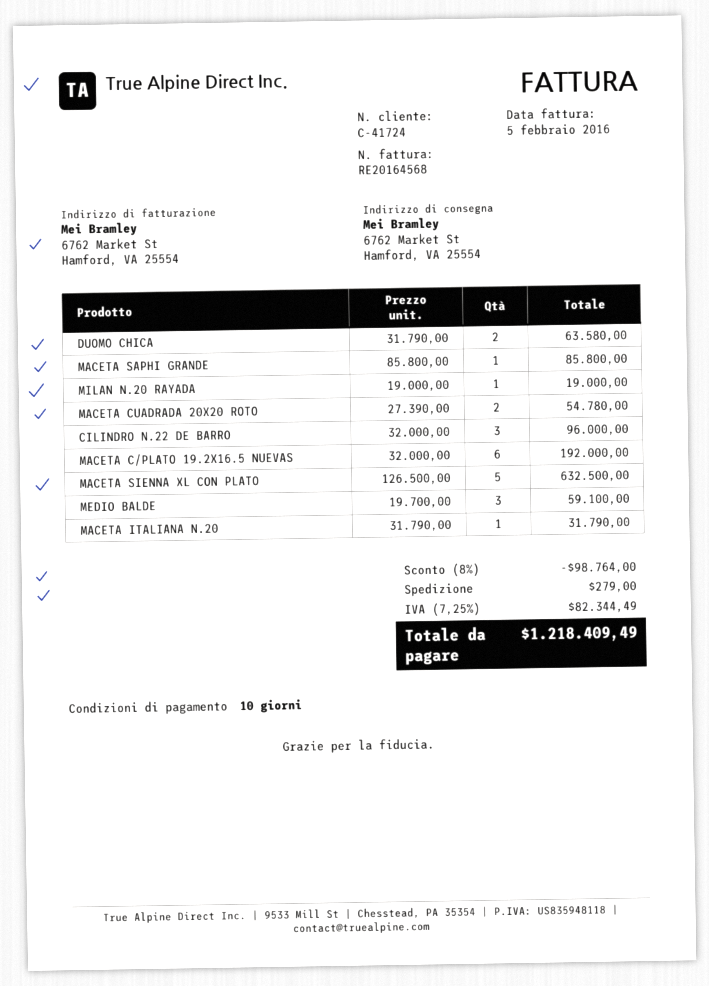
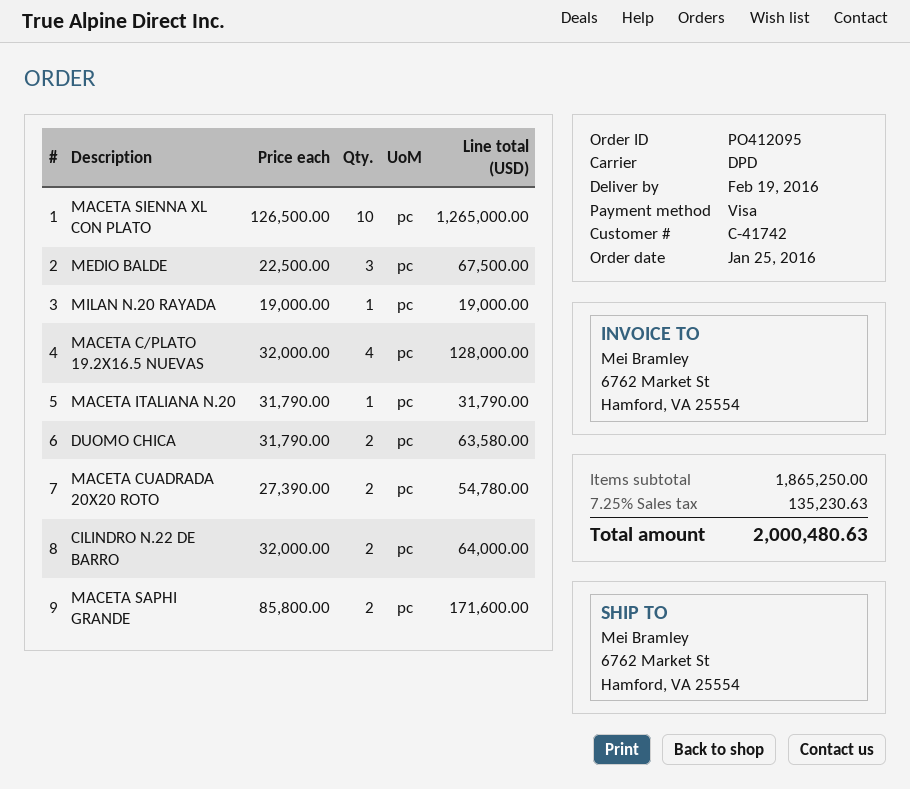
customer number: C-41724 -> C-41742
MACETA SAPHI GRANDE: 1 x 85800.00 = 85800.00 -> 2 x 85800.00 = 171600.00
CILINDRO N.22 DE BARRO: 3 x 32000.00 = 96000.00 -> 2 x 32000.00 = 64000.00
MACETA C/PLATO 19.2X16.5 NUEVAS: 6 x 32000.00 = 192000.00 -> 4 x 32000.00 = 128000.00
MACETA SIENNA XL CON PLATO: 5 x 126500.00 = 632500.00 -> 10 x 126500.00 = 1265000.00
MEDIO BALDE: 3 x 19700.00 = 59100.00 -> 3 x 22500.00 = 67500.00
discount: 8% = 98764.00 -> none
shipping: 279.00 -> none
tax: 7.25% = 82344.49 -> 7.25% = 135230.63
total: 1218409.49 -> 2000480.63

